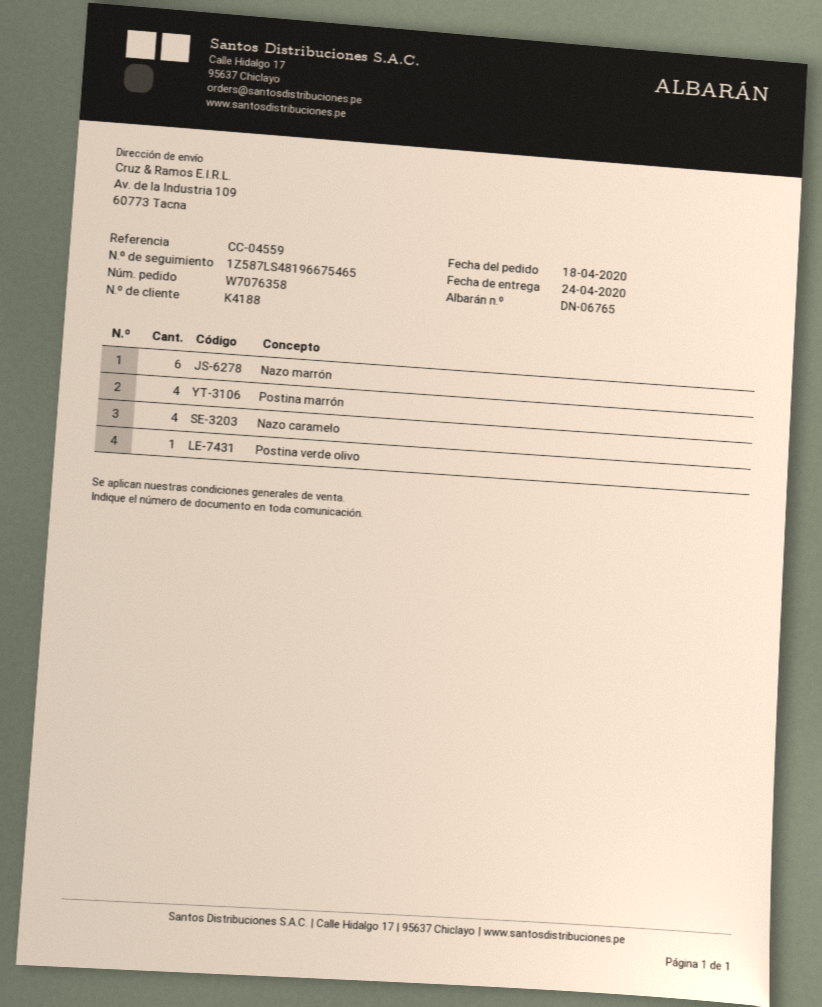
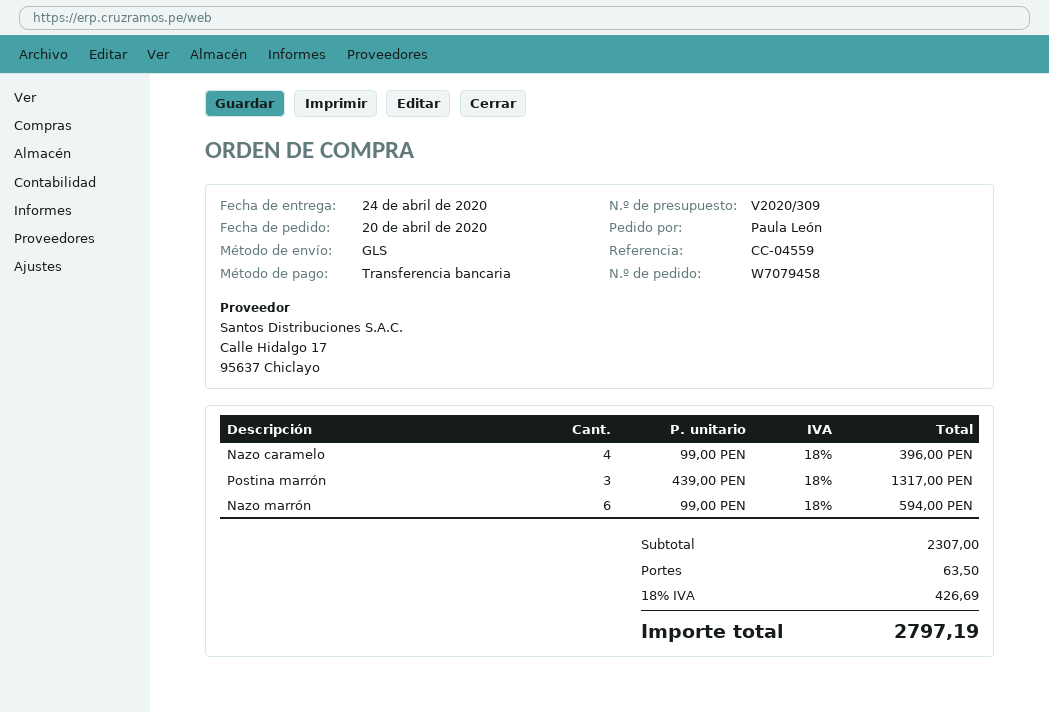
order number: W7076358 -> W7079458
order date: 2020-04-18 -> 2020-04-20
Postina marrón: 4 -> 3
Postina verde olivo: 1 -> none

